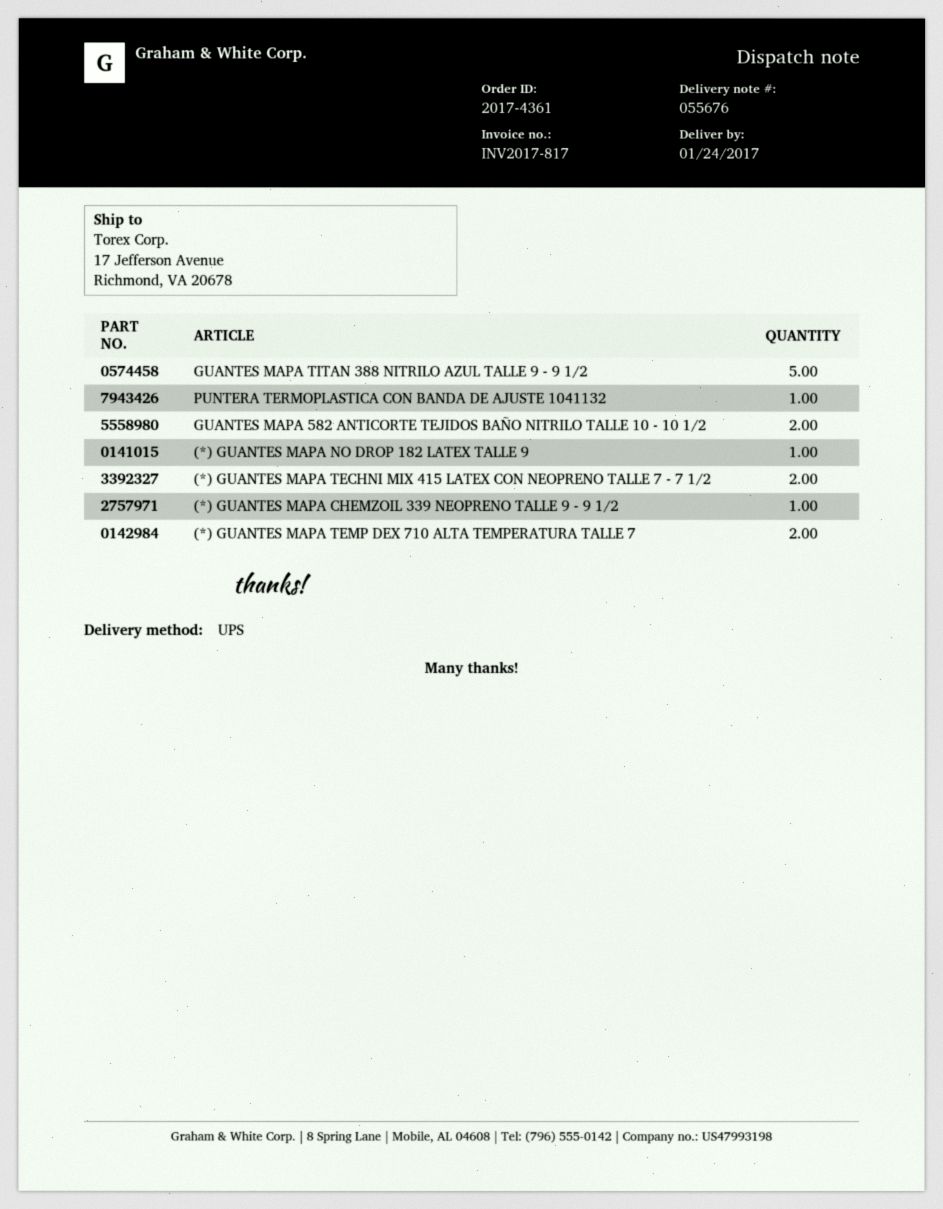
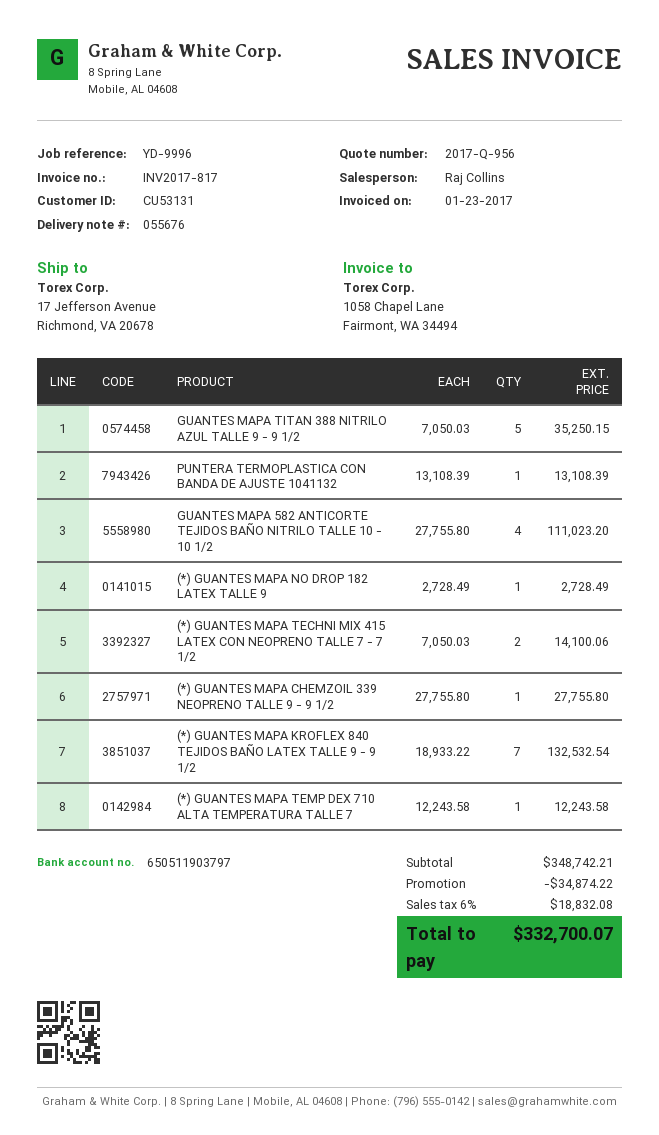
GUANTES MAPA 582 ANTICORTE TEJIDOS BAÑO NITRILO TALLE 10 - 10 1/2: 2 -> 4
(*) GUANTES MAPA TEMP DEX 710 ALTA TEMPERATURA TALLE 7: 2 -> 1
(*) GUANTES MAPA KROFLEX 840 TEJIDOS BAÑO LATEX TALLE 9 - 9 1/2: none -> 7

